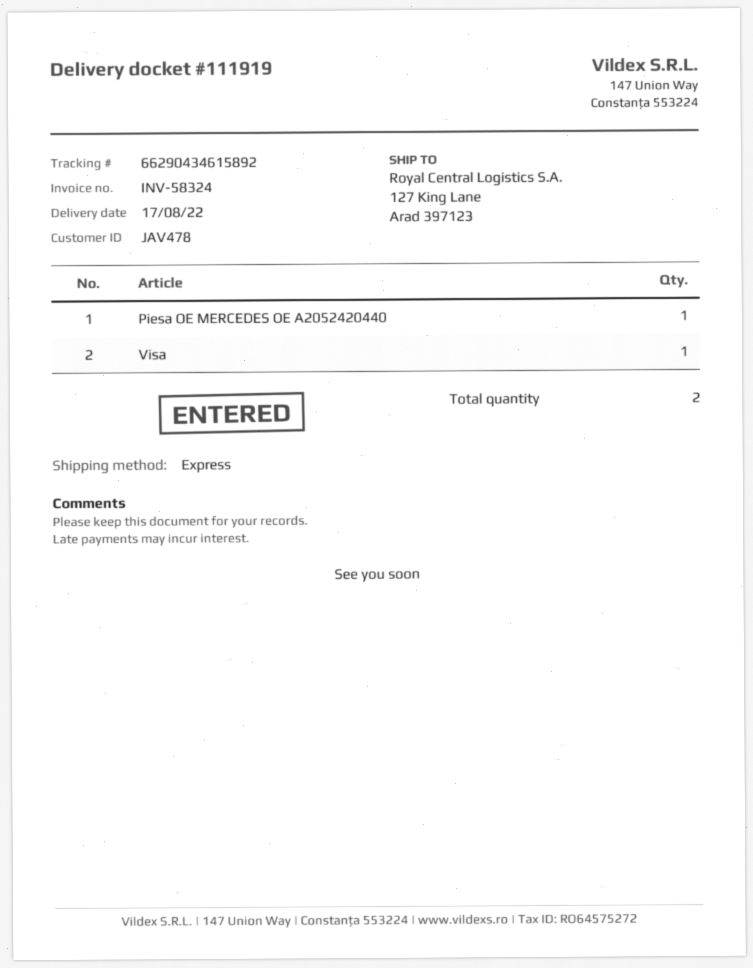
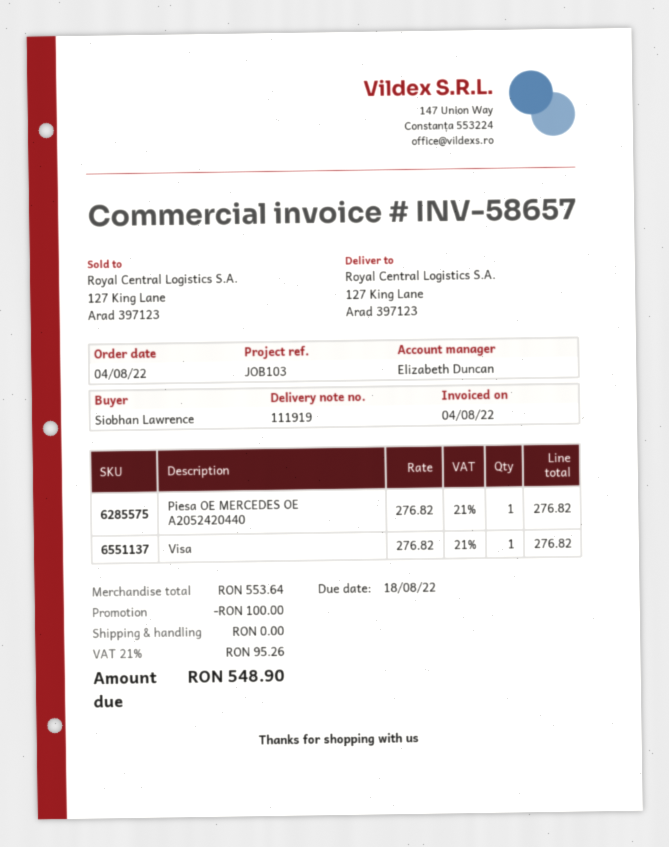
invoice number: INV-58324 -> INV-58657

